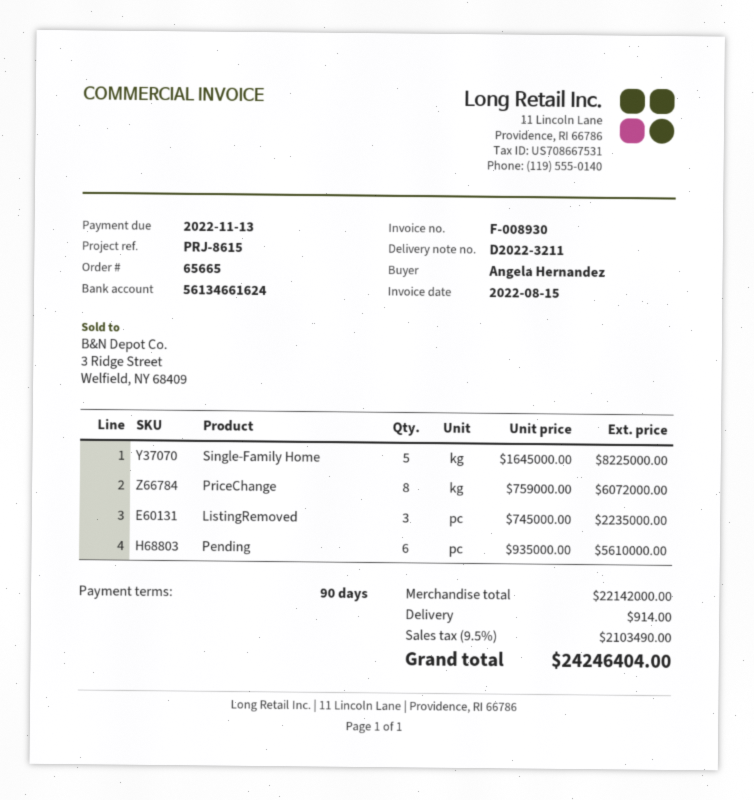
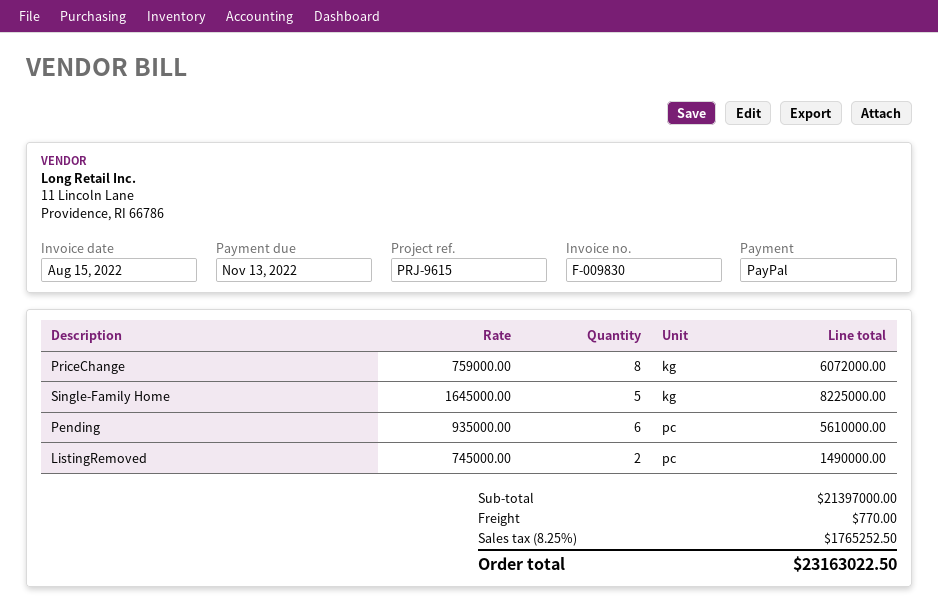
invoice number: F-008930 -> F-009830
reference: PRJ-8615 -> PRJ-9615
ListingRemoved: 3 x 745000.00 = 2235000.00 -> 2 x 745000.00 = 1490000.00
subtotal: 22142000.00 -> 21397000.00
shipping: 914.00 -> 770.00
tax: 9.5% = 2103490.00 -> 8.25% = 1765252.50
total: 24246404.00 -> 23163022.50

